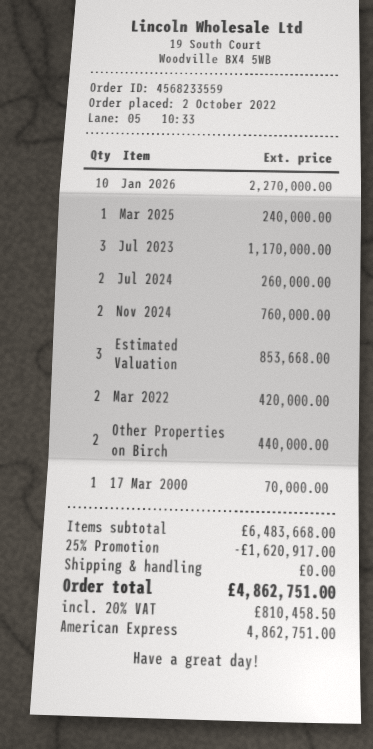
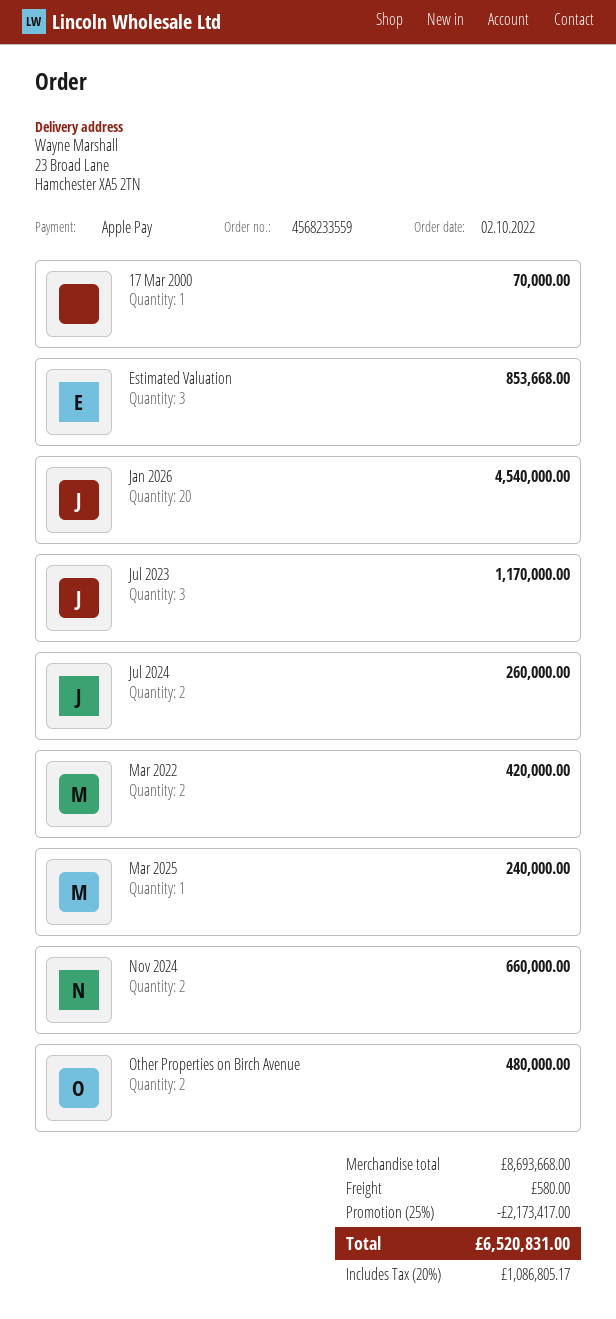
payment method: American Express -> Apple Pay
Jan 2026: 10 for 2270000.00 -> 20 for 4540000.00
Nov 2024: 2 for 760000.00 -> 2 for 660000.00
Other Properties on Birch: 2 for 440000.00 -> 2 for 480000.00
subtotal: 6483668.00 -> 8693668.00
discount: 25% = 1620917.00 -> 25% = 2173417.00
shipping: 0.00 -> 580.00
tax: 20% = 810458.50 -> 20% = 1086805.17
total: 4862751.00 -> 6520831.00

